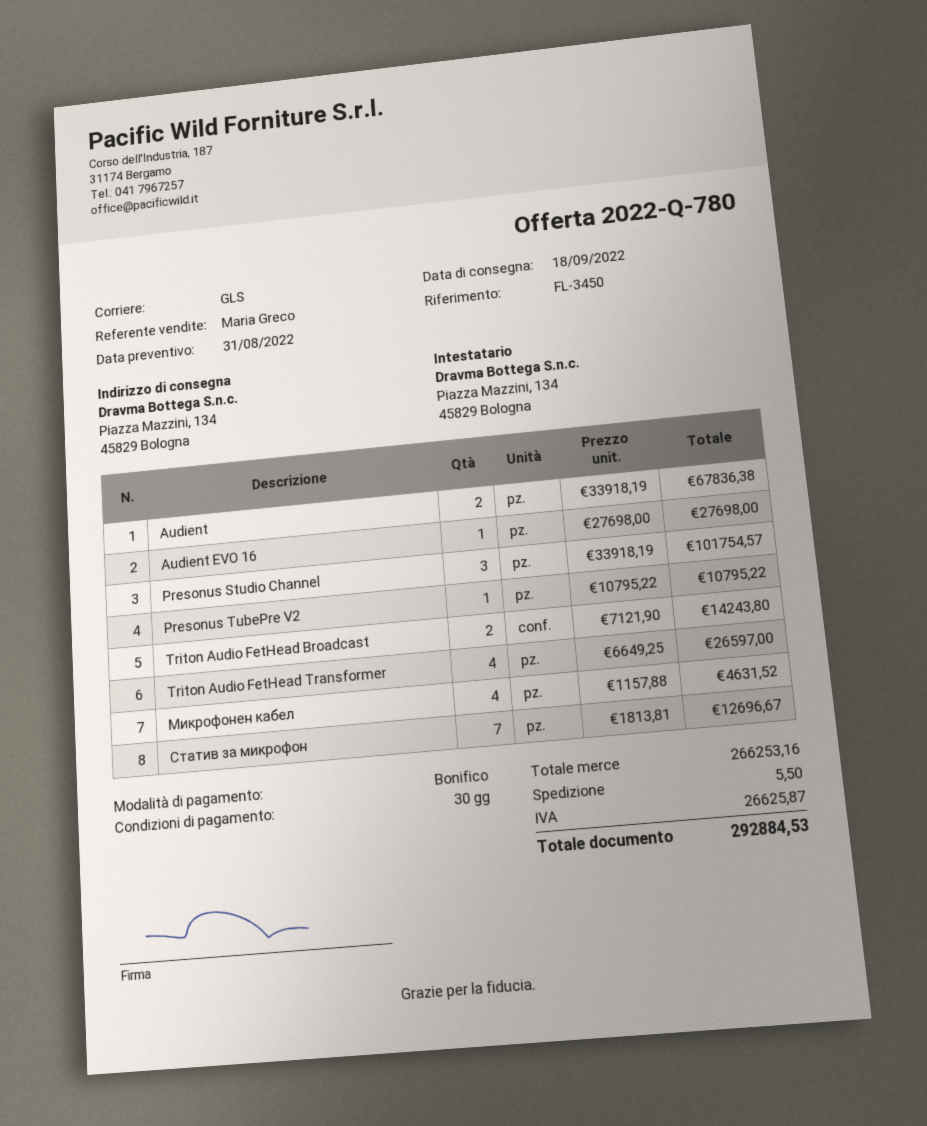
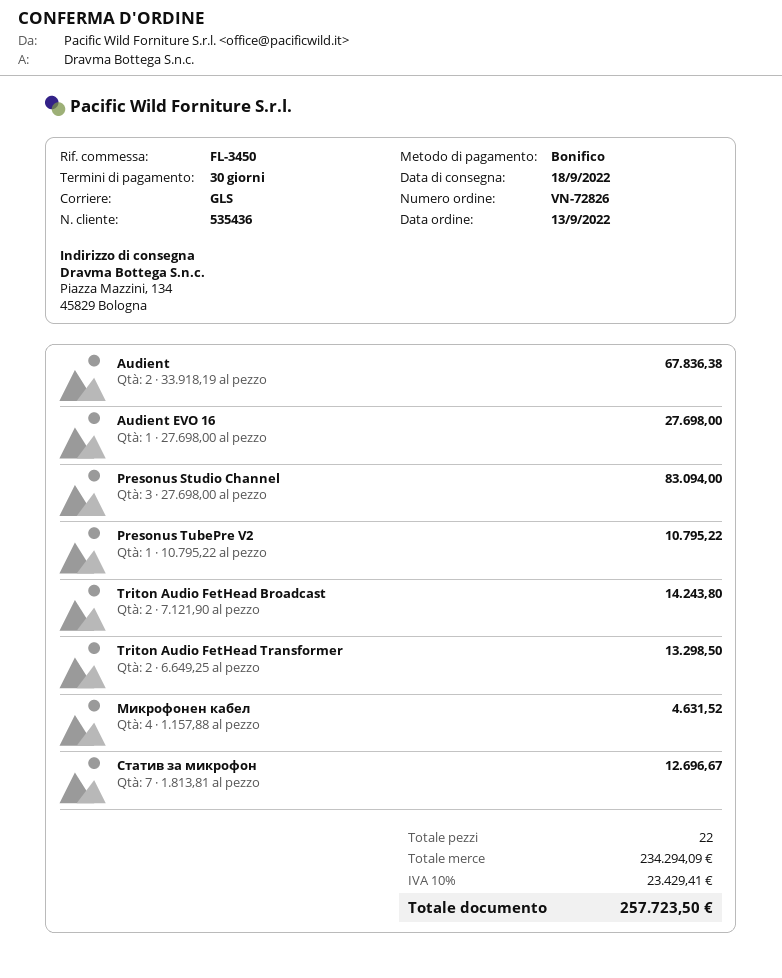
Presonus Studio Channel: 3 x 33918.19 = 101754.57 -> 3 x 27698.00 = 83094.00
Triton Audio FetHead Transformer: 4 x 6649.25 = 26597.00 -> 2 x 6649.25 = 13298.50
subtotal: 266253.16 -> 234294.09
shipping: 5.50 -> none
tax: 26625.87 -> 23429.41
total: 292884.53 -> 257723.50

